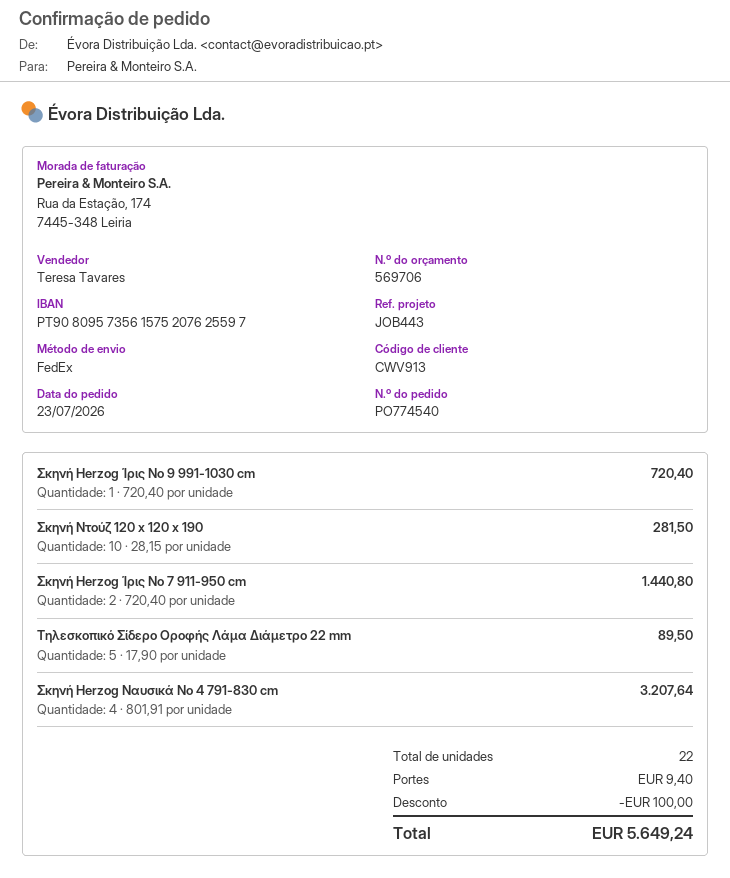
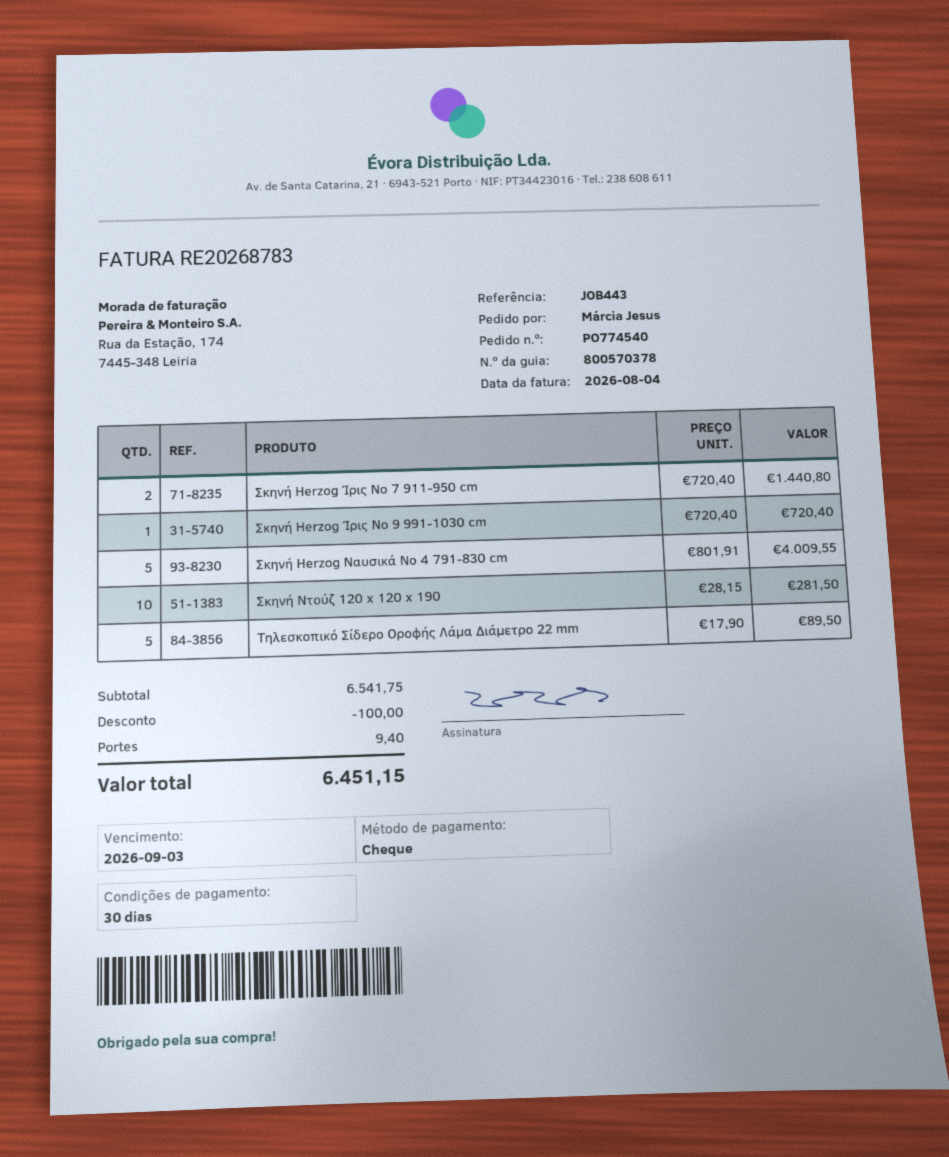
Σκηνή Herzog Ναυσικά Νο 4 791-830 cm: 4 x 801.91 = 3207.64 -> 5 x 801.91 = 4009.55
total: 5649.24 -> 6451.15

